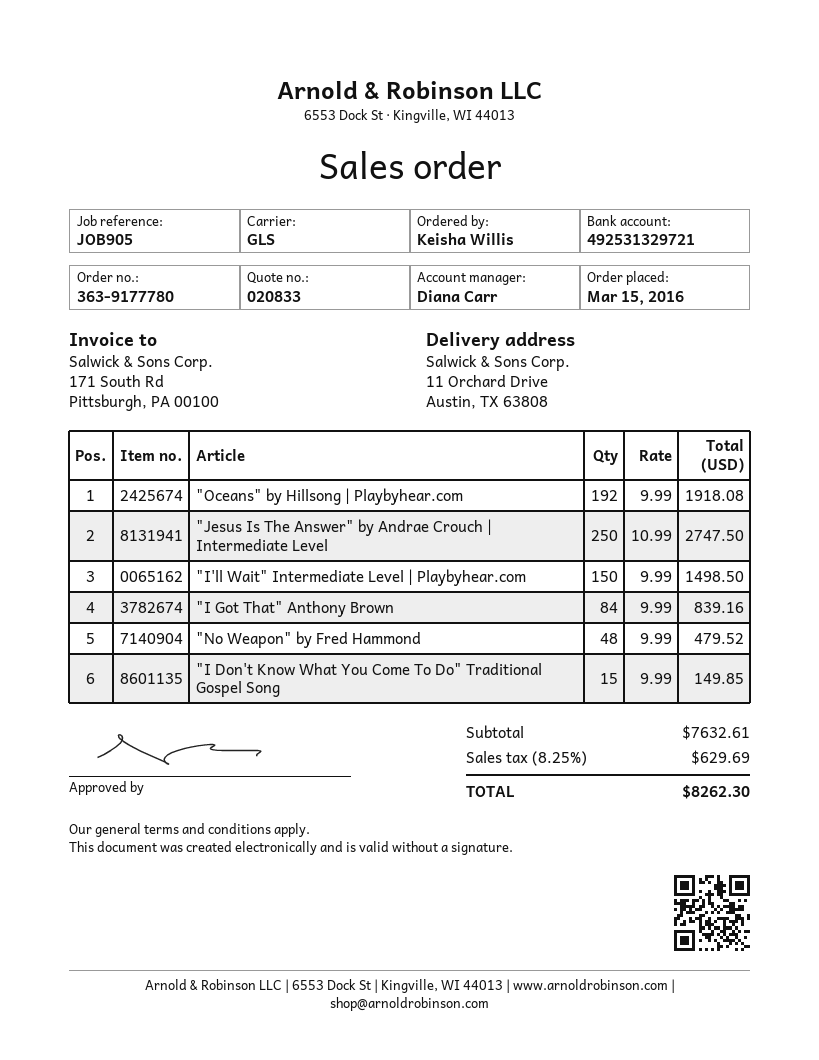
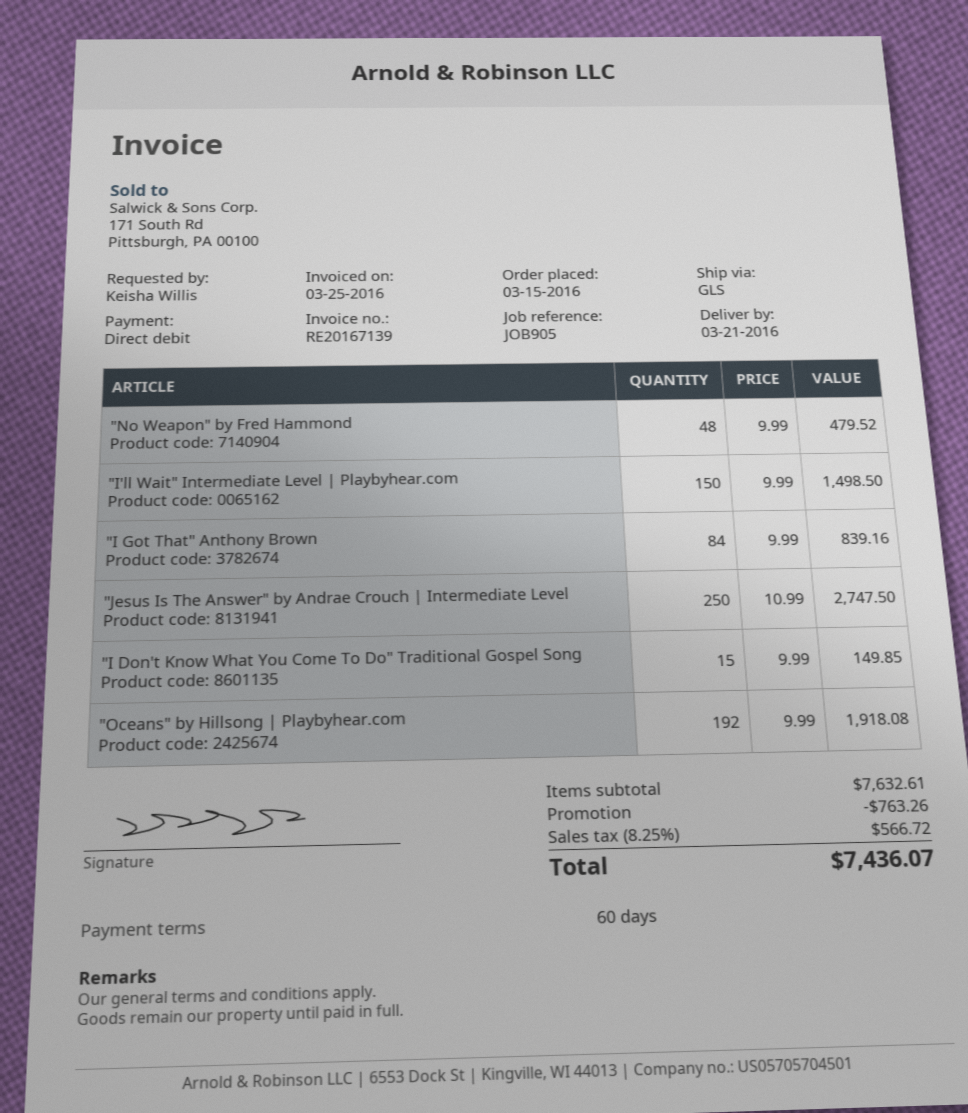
discount: none -> 763.26
tax: 8.25% = 629.69 -> 8.25% = 566.72
total: 8262.30 -> 7436.07

